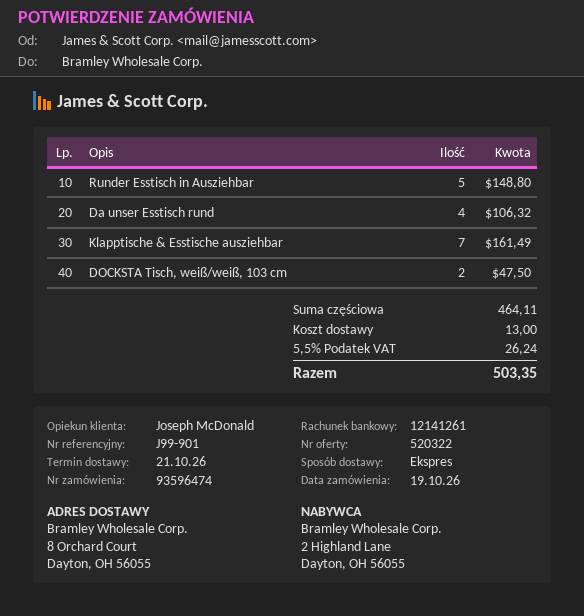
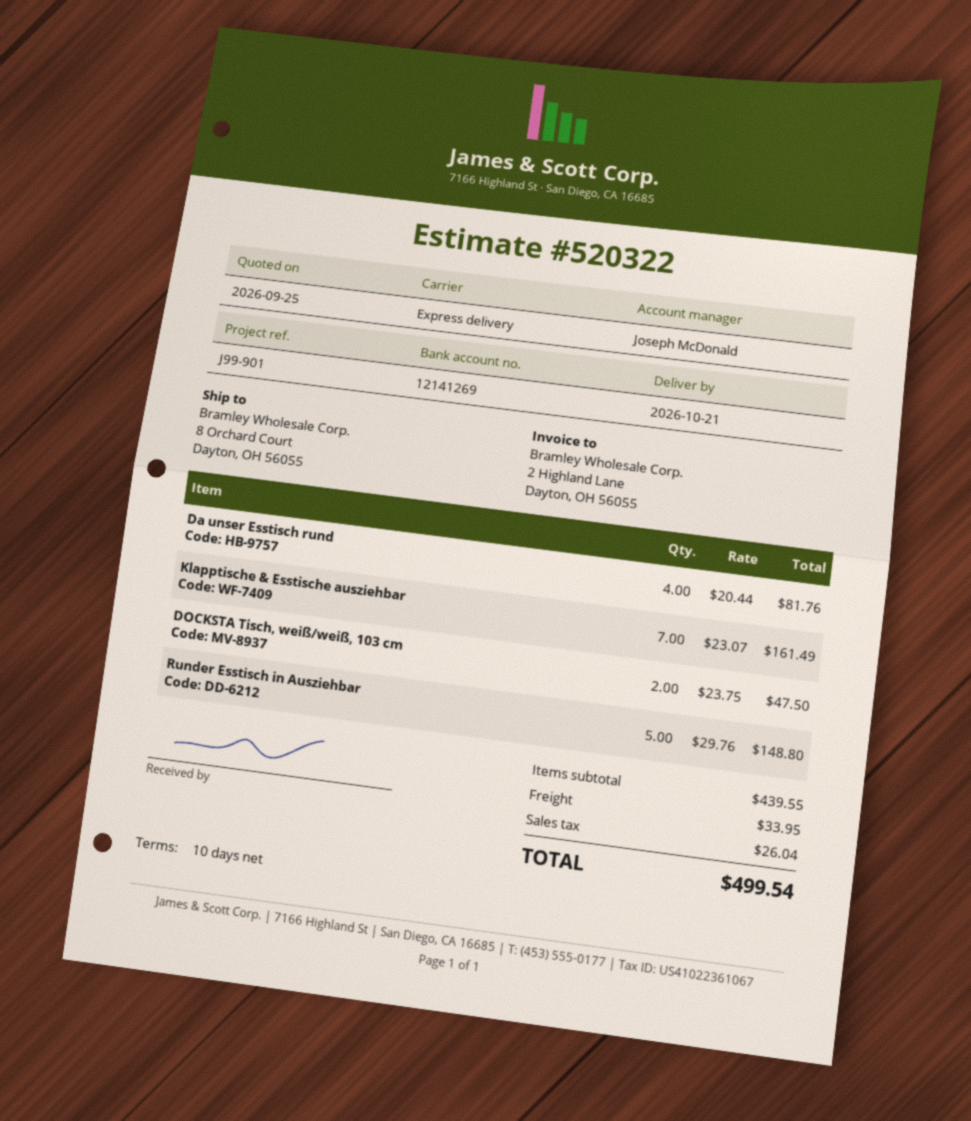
bank account: 12141261 -> 12141269
Da unser Esstisch rund: 4 for 106.32 -> 4 for 81.76
subtotal: 464.11 -> 439.55
shipping: 13.00 -> 33.95
tax: 26.24 -> 26.04
total: 503.35 -> 499.54

